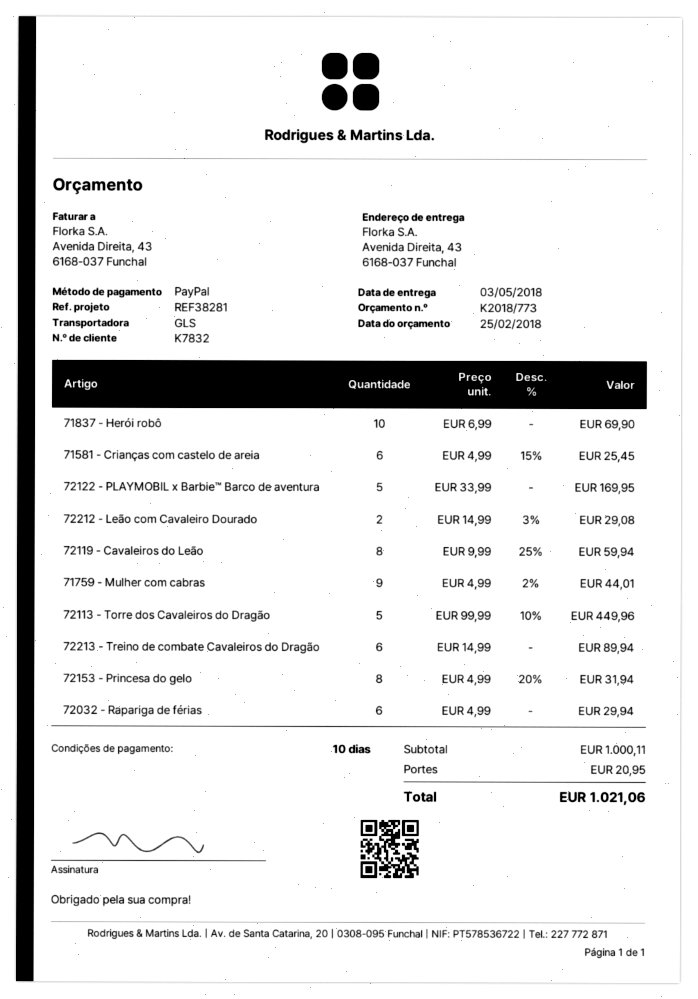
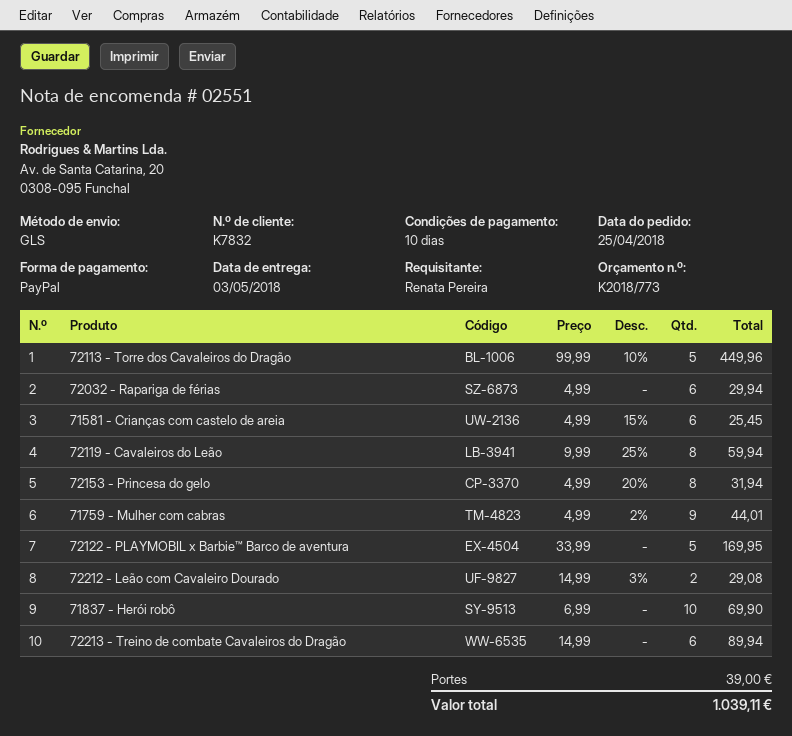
shipping: 20.95 -> 39.00
total: 1021.06 -> 1039.11

